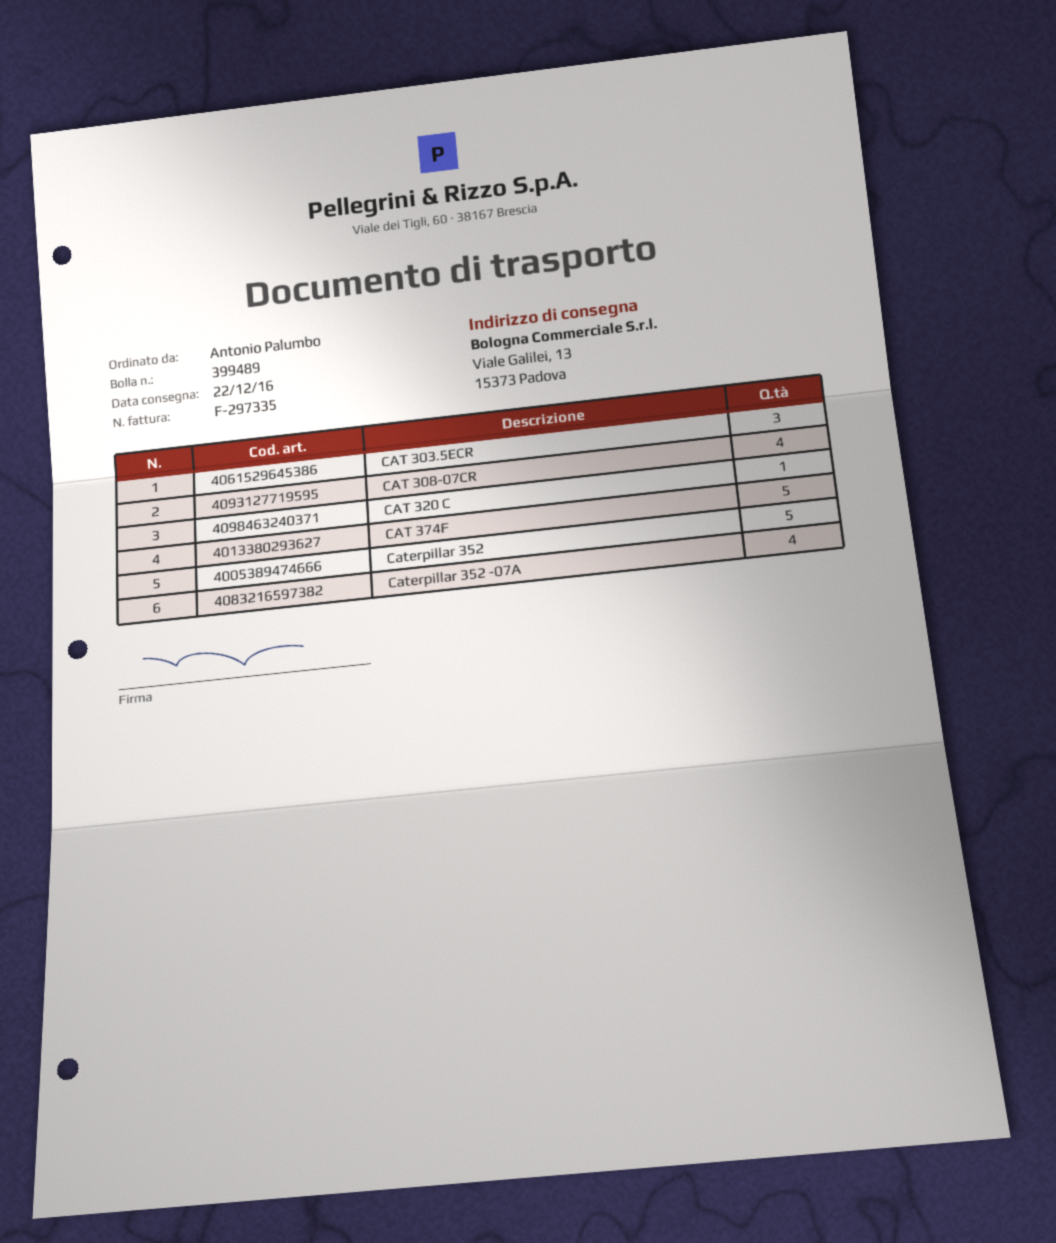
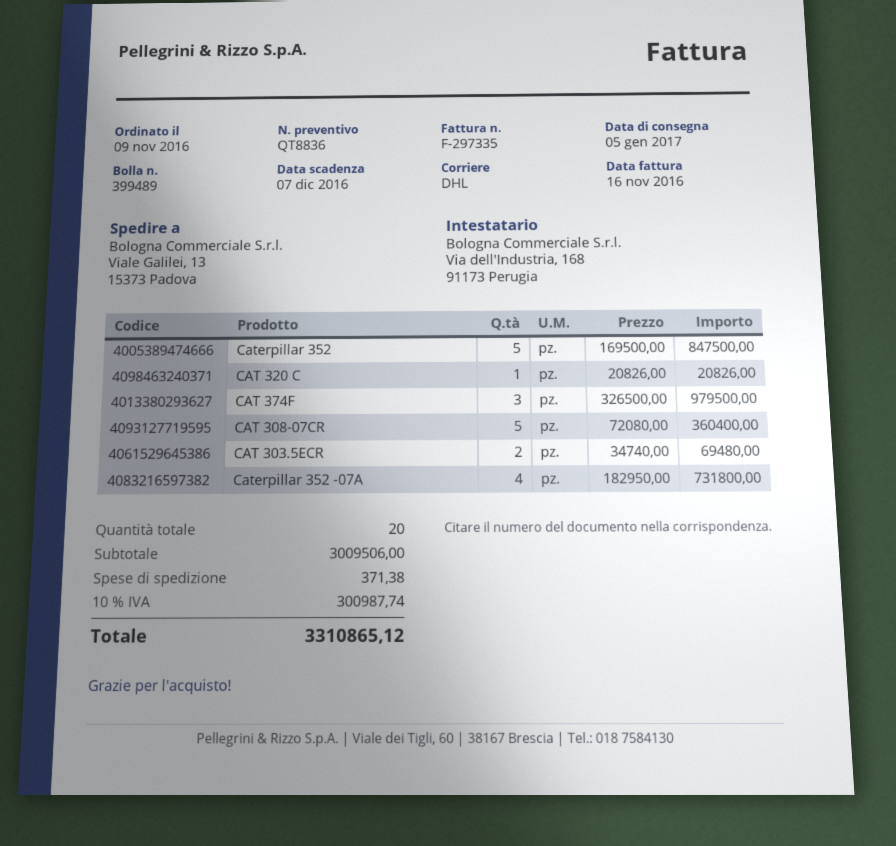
delivery date: 2016-12-22 -> 2017-01-05
CAT 303.5ECR: 3 -> 2
CAT 308-07CR: 4 -> 5
CAT 374F: 5 -> 3

